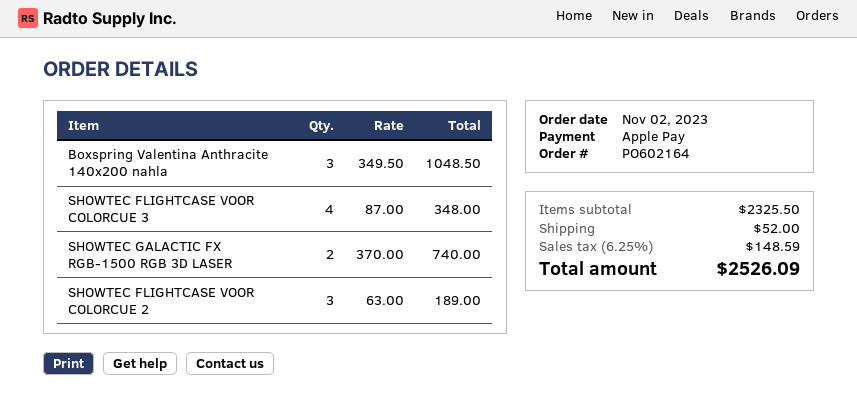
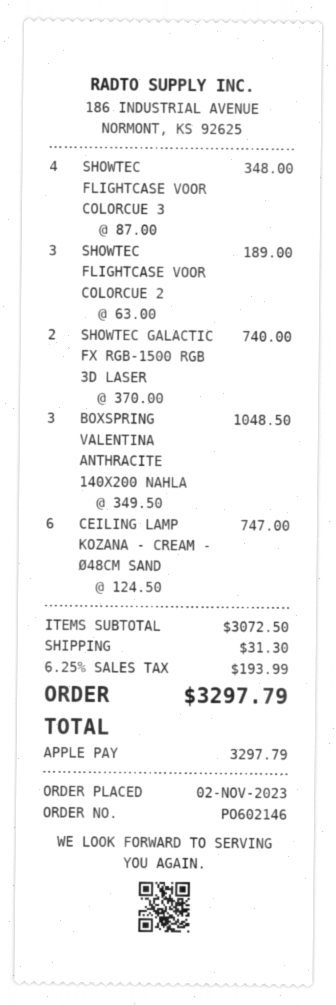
order number: PO602164 -> PO602146
CEILING LAMP KOZANA - CREAM - Ø48CM SAND: none -> 6 x 124.50 = 747.00
subtotal: 2325.50 -> 3072.50
shipping: 52.00 -> 31.30
tax: 6.25% = 148.59 -> 6.25% = 193.99
total: 2526.09 -> 3297.79

